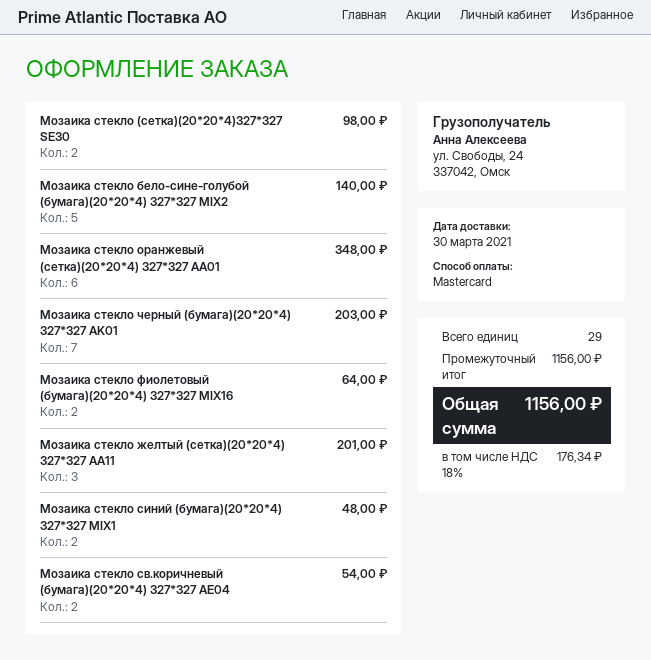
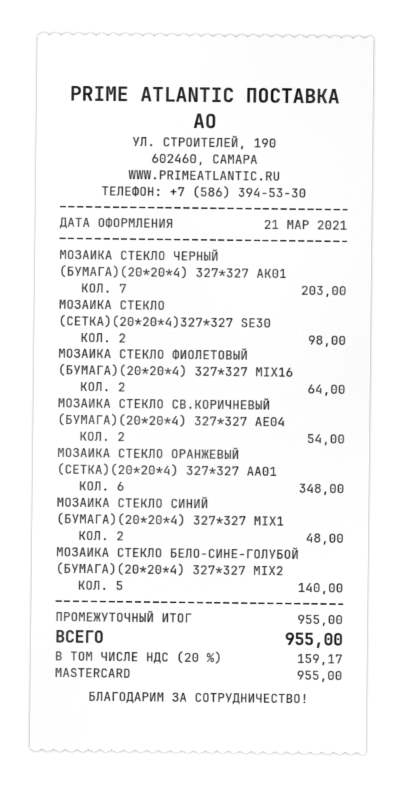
Мозаика стекло желтый (сетка)(20*20*4) 327*327 AA11: 3 for 201.00 -> none
subtotal: 1156.00 -> 955.00
tax: 18% = 176.34 -> 20% = 159.17
total: 1156.00 -> 955.00

